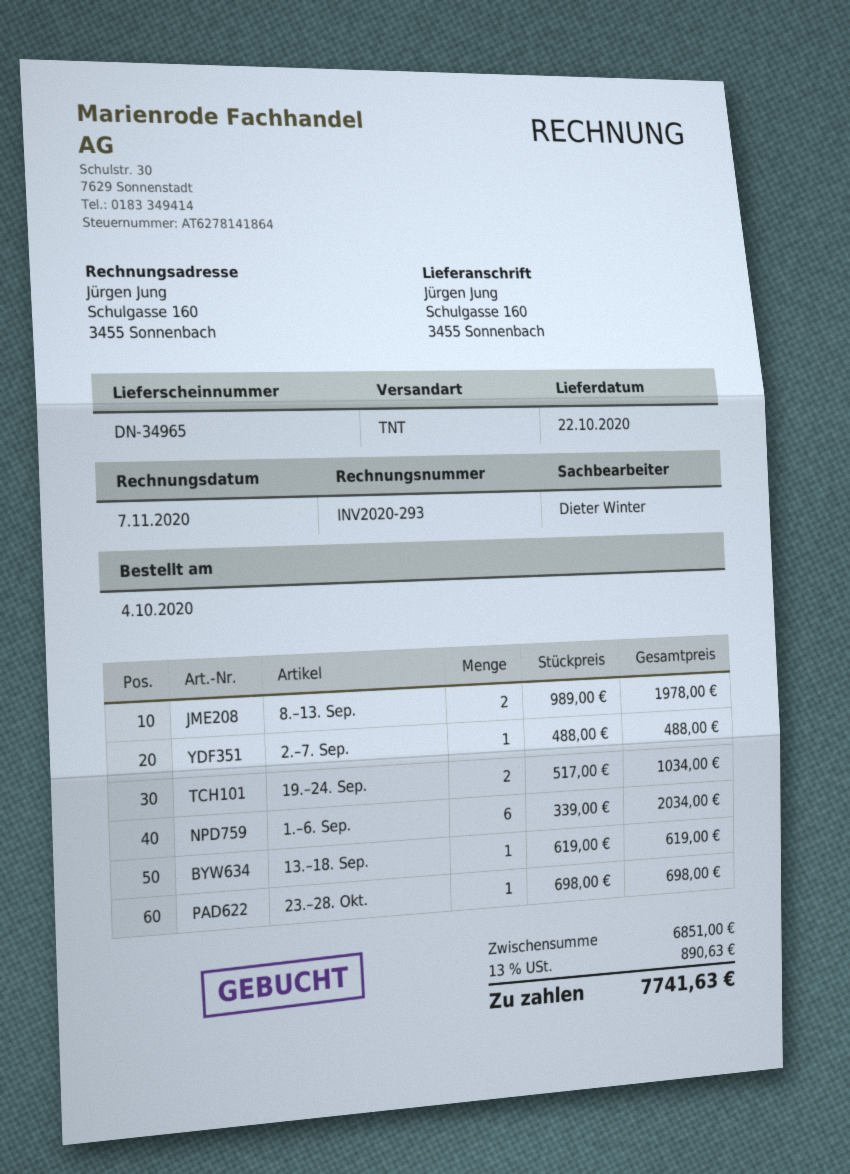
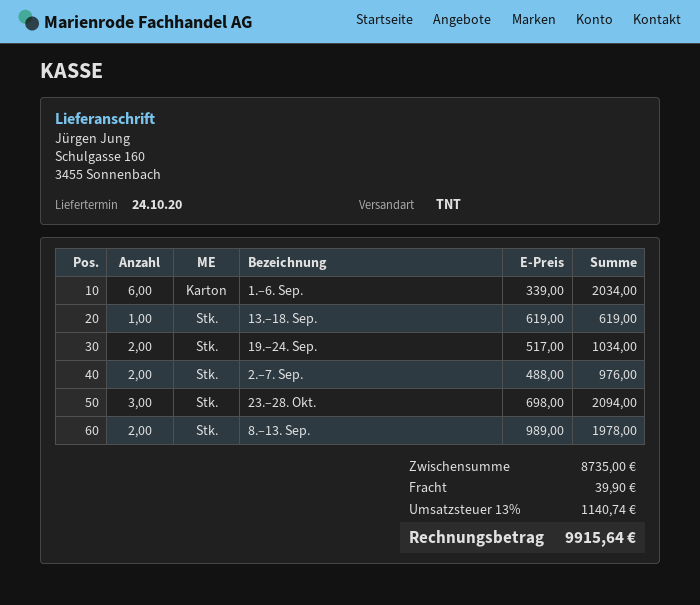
delivery date: 2020-10-22 -> 2020-10-24
2.–7. Sep.: 1 x 488.00 = 488.00 -> 2 x 488.00 = 976.00
23.–28. Okt.: 1 x 698.00 = 698.00 -> 3 x 698.00 = 2094.00
subtotal: 6851.00 -> 8735.00
shipping: none -> 39.90
tax: 13% = 890.63 -> 13% = 1140.74
total: 7741.63 -> 9915.64

